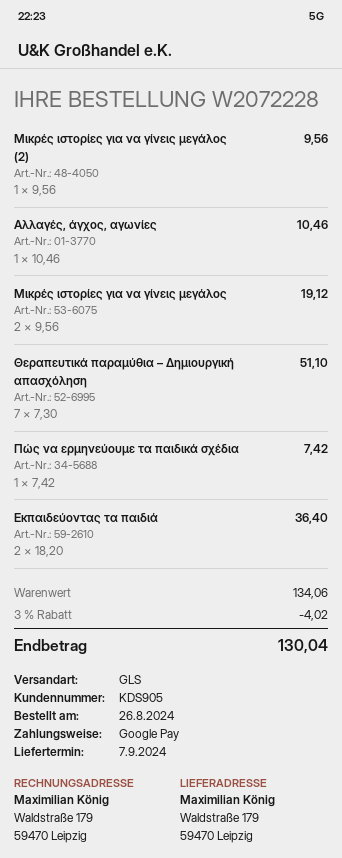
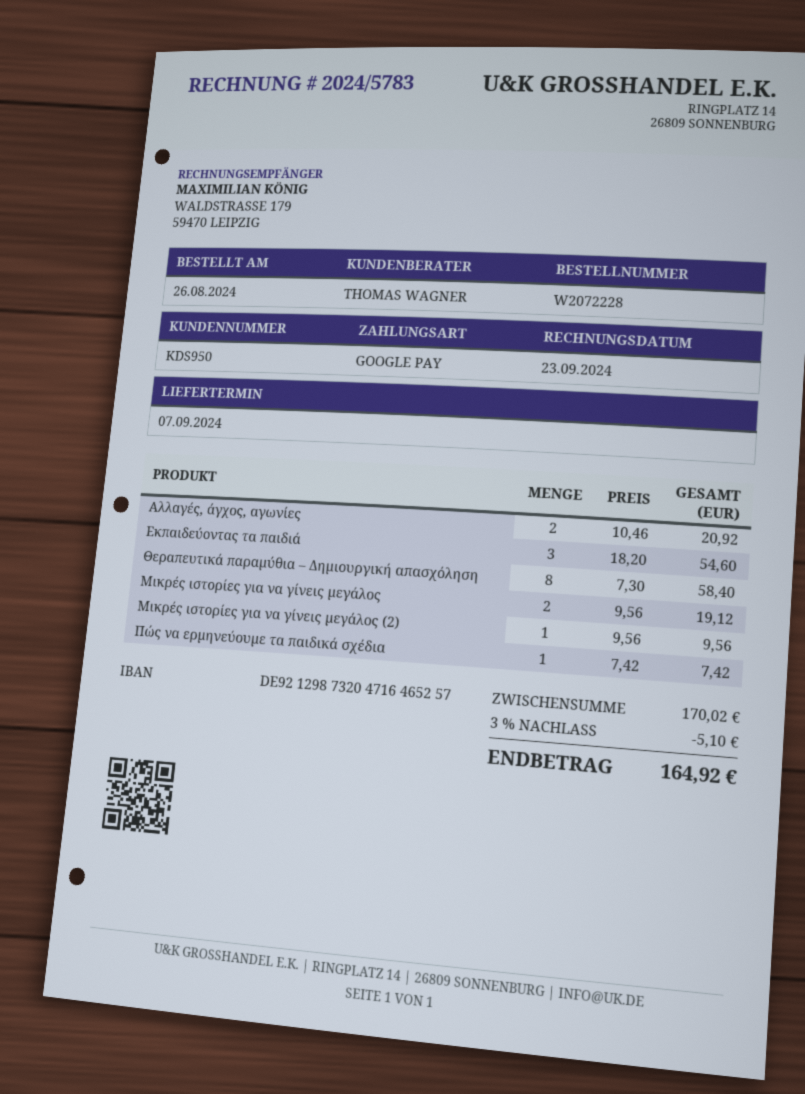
customer number: KDS905 -> KDS950
Αλλαγές, άγχος, αγωνίες: 1 x 10.46 = 10.46 -> 2 x 10.46 = 20.92
Θεραπευτικά παραμύθια – Δημιουργική απασχόληση: 7 x 7.30 = 51.10 -> 8 x 7.30 = 58.40
Εκπαιδεύοντας τα παιδιά: 2 x 18.20 = 36.40 -> 3 x 18.20 = 54.60
subtotal: 134.06 -> 170.02
discount: 3% = 4.02 -> 3% = 5.10
total: 130.04 -> 164.92

